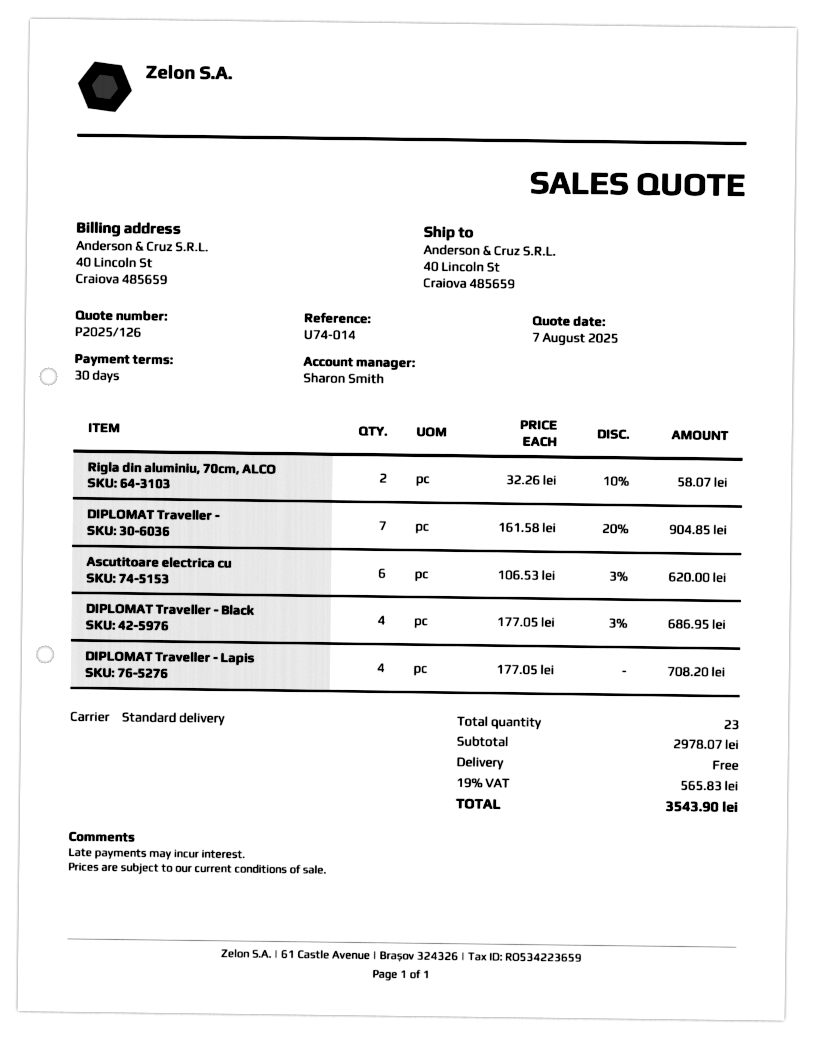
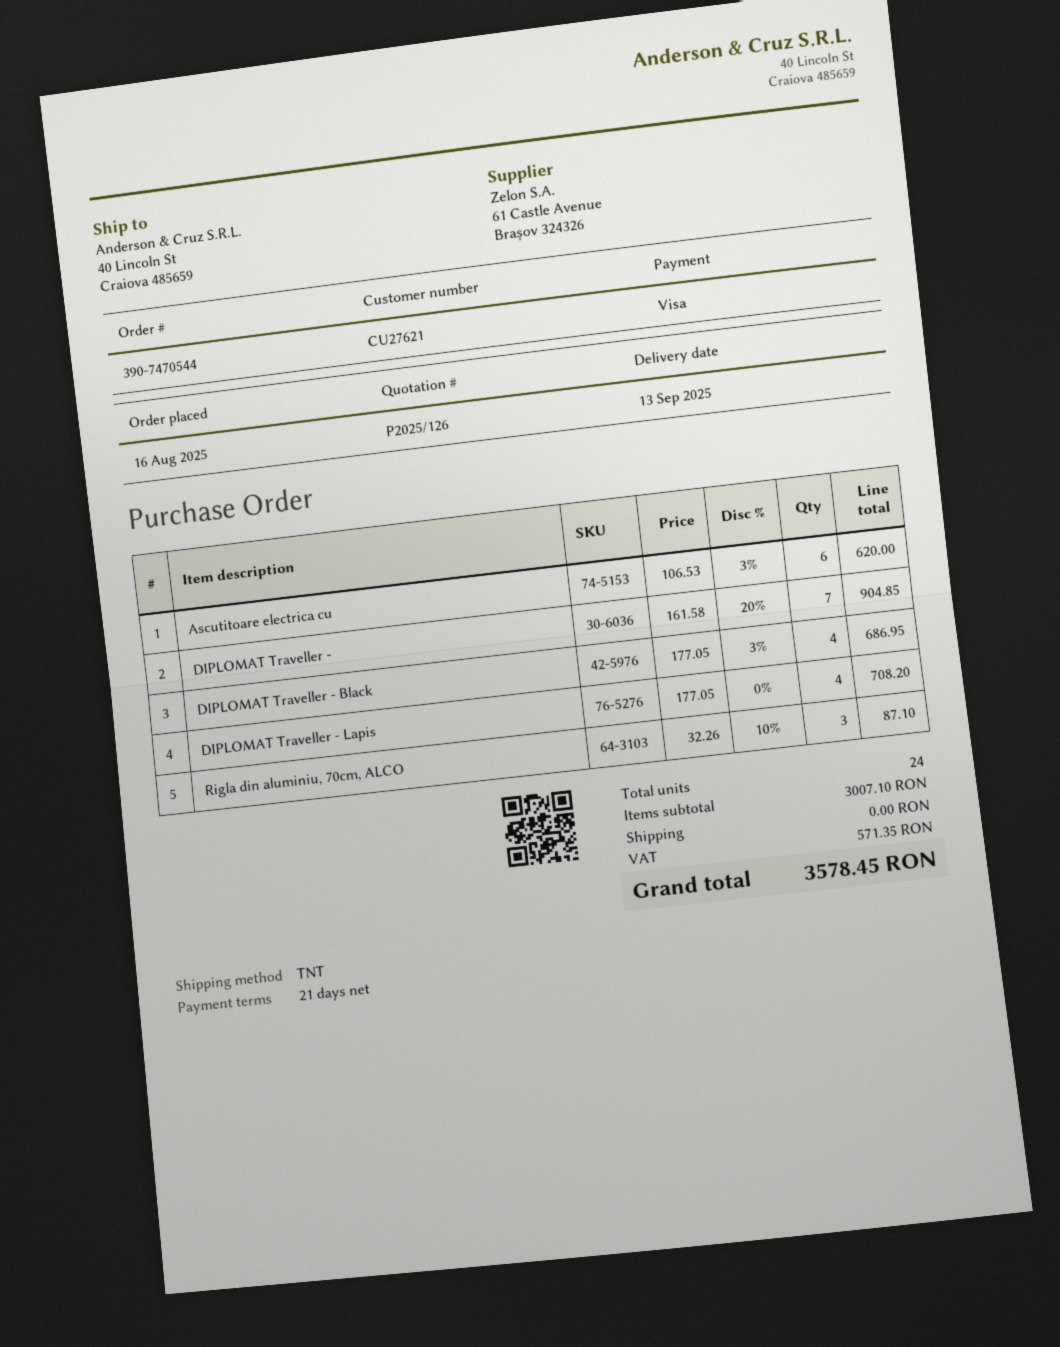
payment terms: 30 days -> 21 days
shipping method: standard -> TNT
Rigla din aluminiu, 70cm, ALCO: 2 x 32.26 - 10% = 58.07 -> 3 x 32.26 - 10% = 87.10
total quantity: 23 -> 24
subtotal: 2978.07 -> 3007.10
tax: 565.83 -> 571.35
total: 3543.90 -> 3578.45

